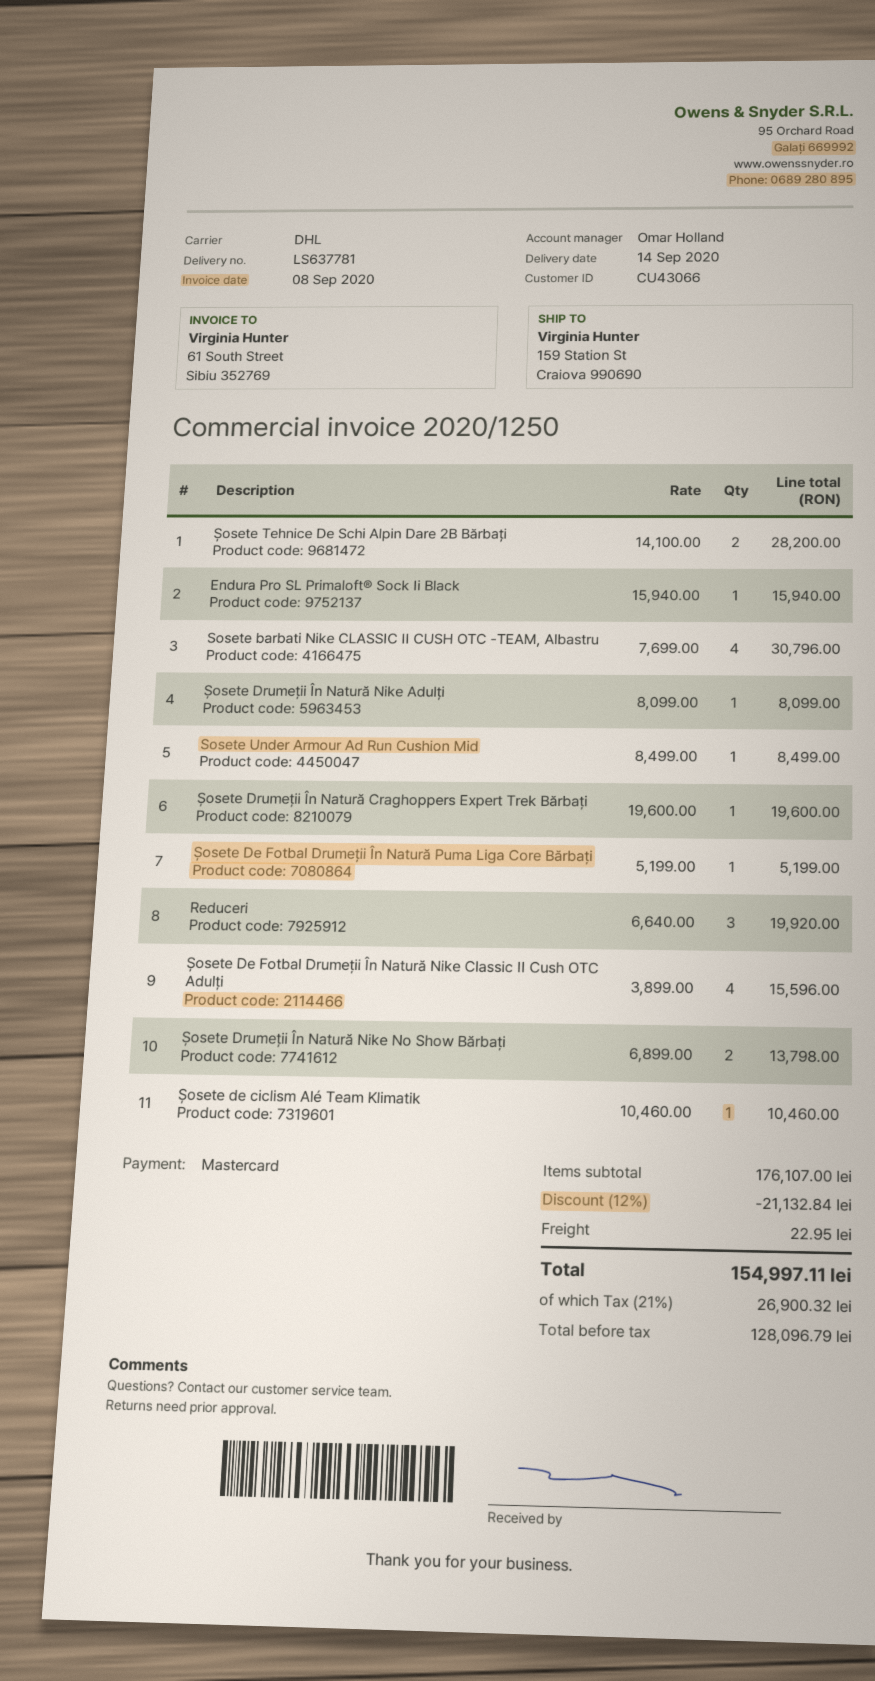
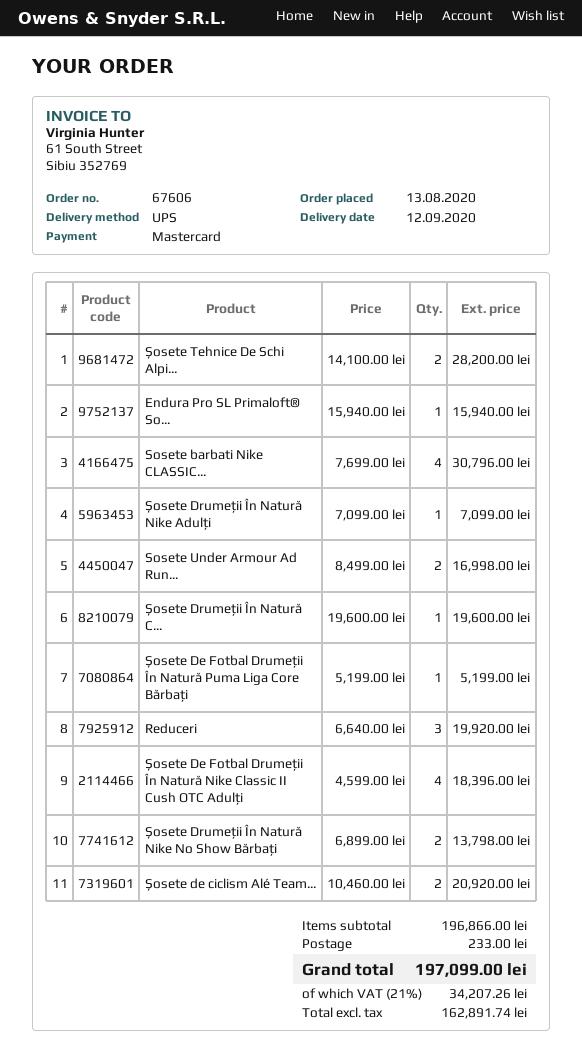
delivery date: 2020-09-14 -> 2020-09-12
shipping method: DHL -> UPS
Șosete Drumeții În Natură Nike Adulți: 1 x 8099.00 = 8099.00 -> 1 x 7099.00 = 7099.00
Sosete Under Armour Ad Run Cushion Mid: 1 x 8499.00 = 8499.00 -> 2 x 8499.00 = 16998.00
Șosete De Fotbal Drumeții În Natură Nike Classic II Cush OTC Adulți: 4 x 3899.00 = 15596.00 -> 4 x 4599.00 = 18396.00
Șosete de ciclism Alé Team Klimatik: 1 x 10460.00 = 10460.00 -> 2 x 10460.00 = 20920.00
subtotal: 176107.00 -> 196866.00
discount: 12% = 21132.84 -> none
shipping: 22.95 -> 233.00
net: 128096.79 -> 162891.74
tax: 21% = 26900.32 -> 21% = 34207.26
total: 154997.11 -> 197099.00

